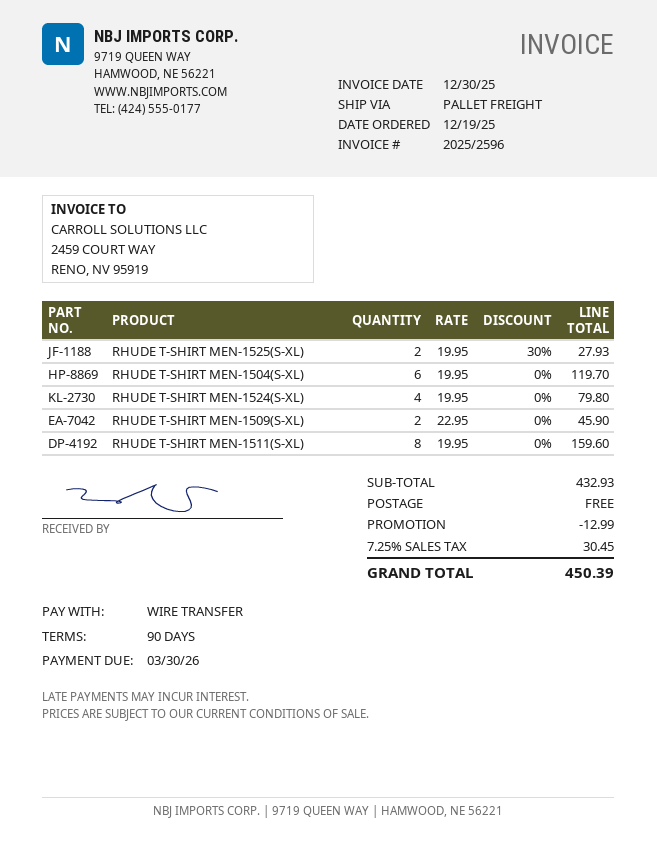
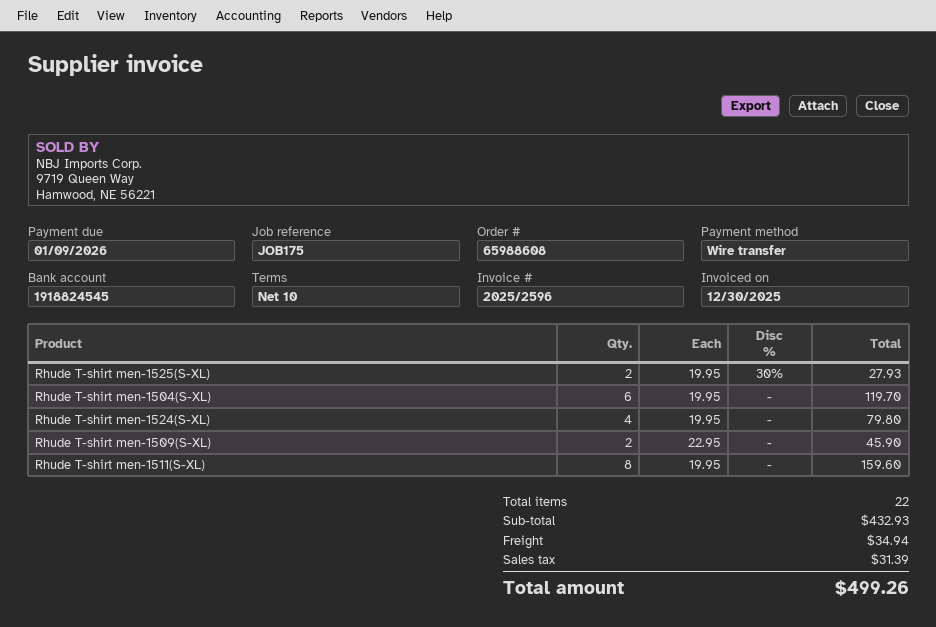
payment terms: 90 days -> 10 days
due date: 2026-03-30 -> 2026-01-09
discount: 12.99 -> none
shipping: 0.00 -> 34.94
tax: 30.45 -> 31.39
total: 450.39 -> 499.26

